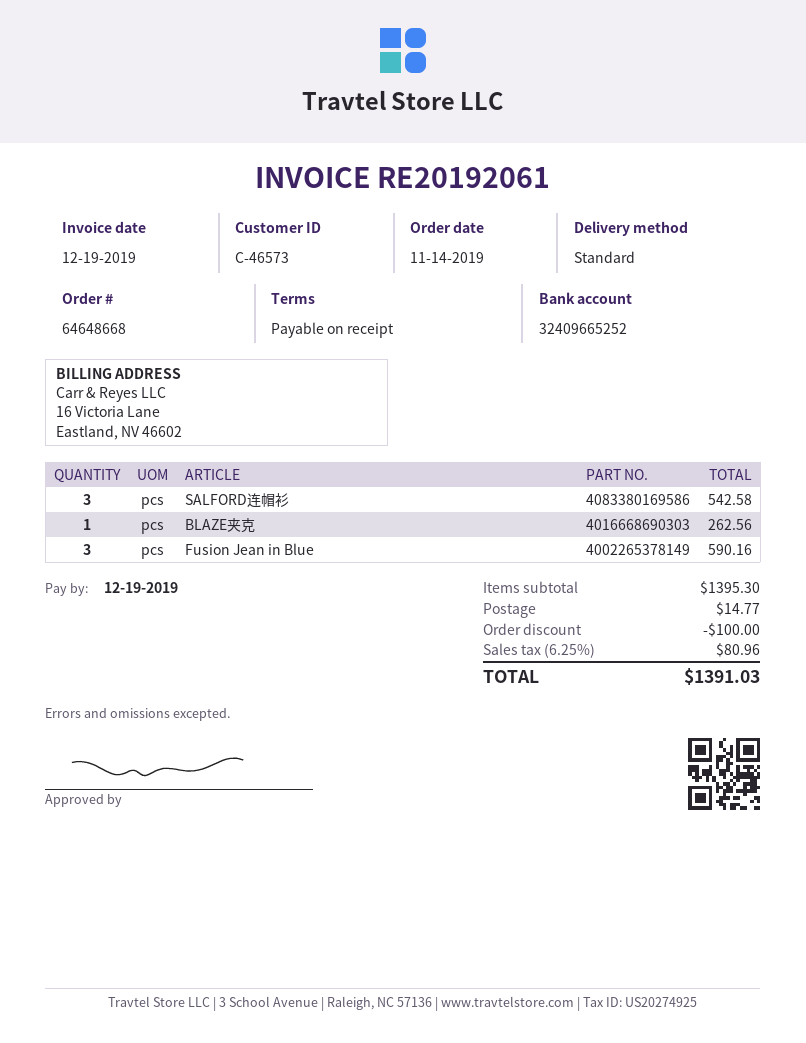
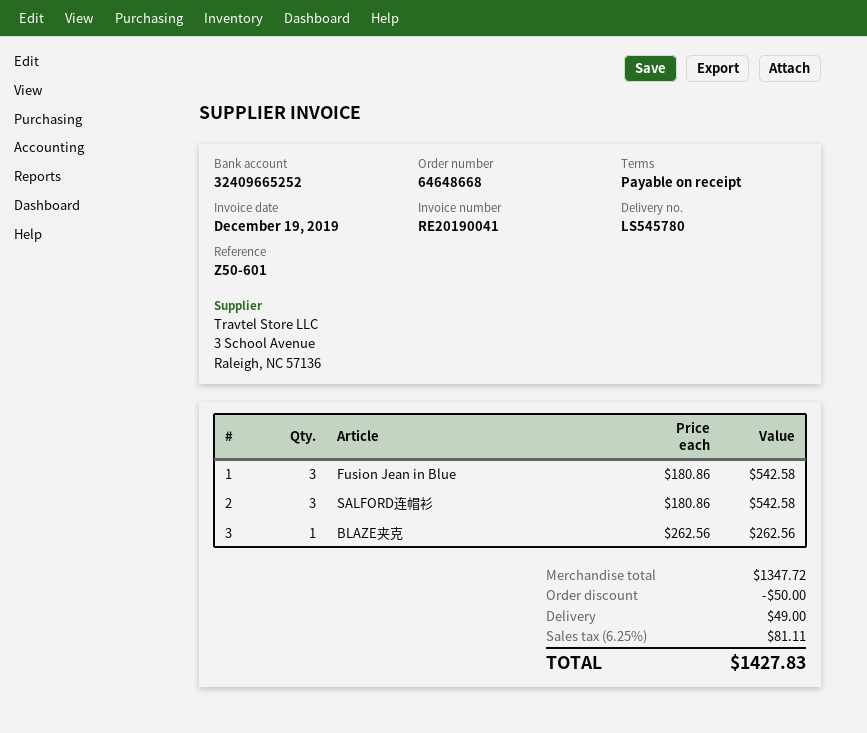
invoice number: RE20192061 -> RE20190041
Fusion Jean in Blue: 3 for 590.16 -> 3 for 542.58
subtotal: 1395.30 -> 1347.72
discount: 100.00 -> 50.00
shipping: 14.77 -> 49.00
tax: 6.25% = 80.96 -> 6.25% = 81.11
total: 1391.03 -> 1427.83

